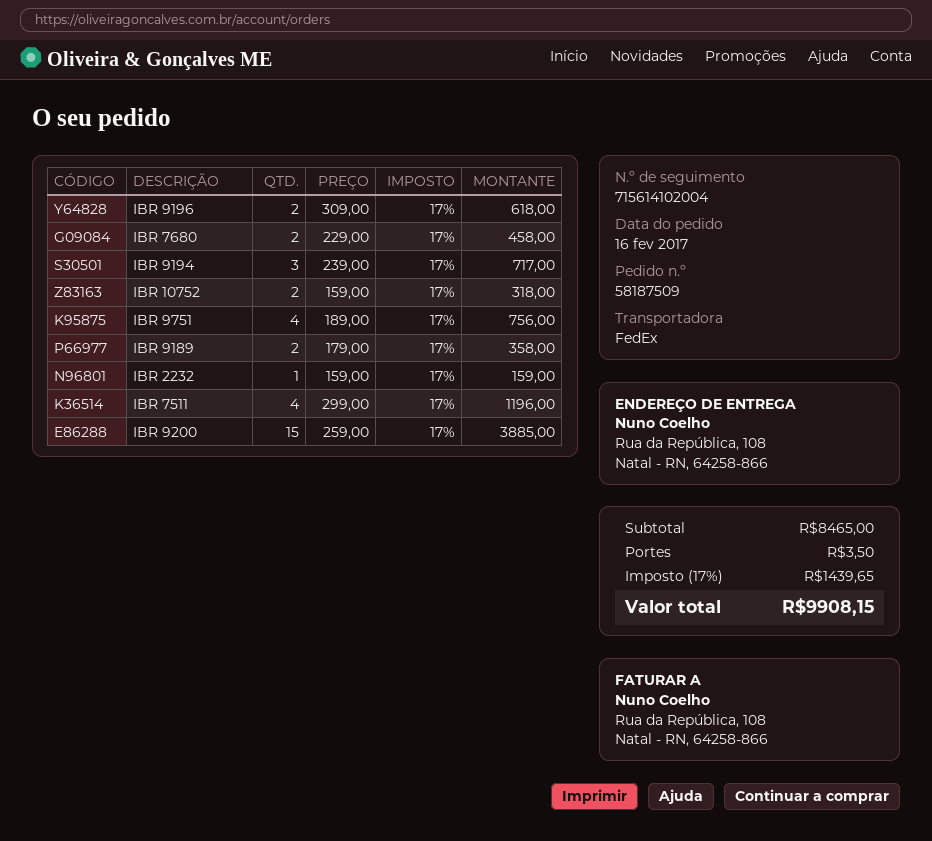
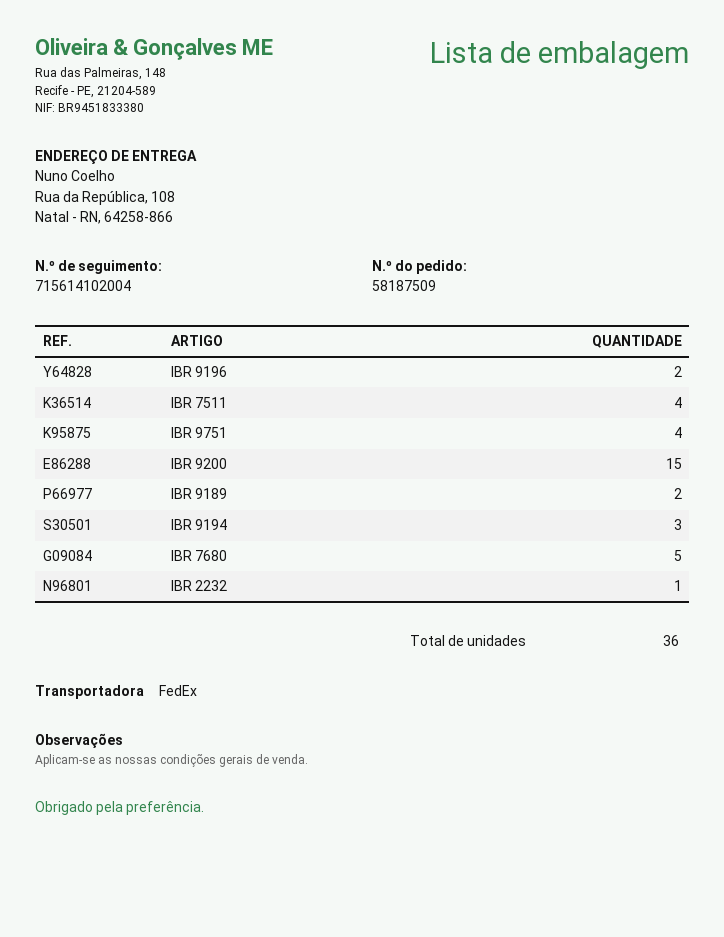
IBR 7680: 2 -> 5
IBR 10752: 2 -> none

